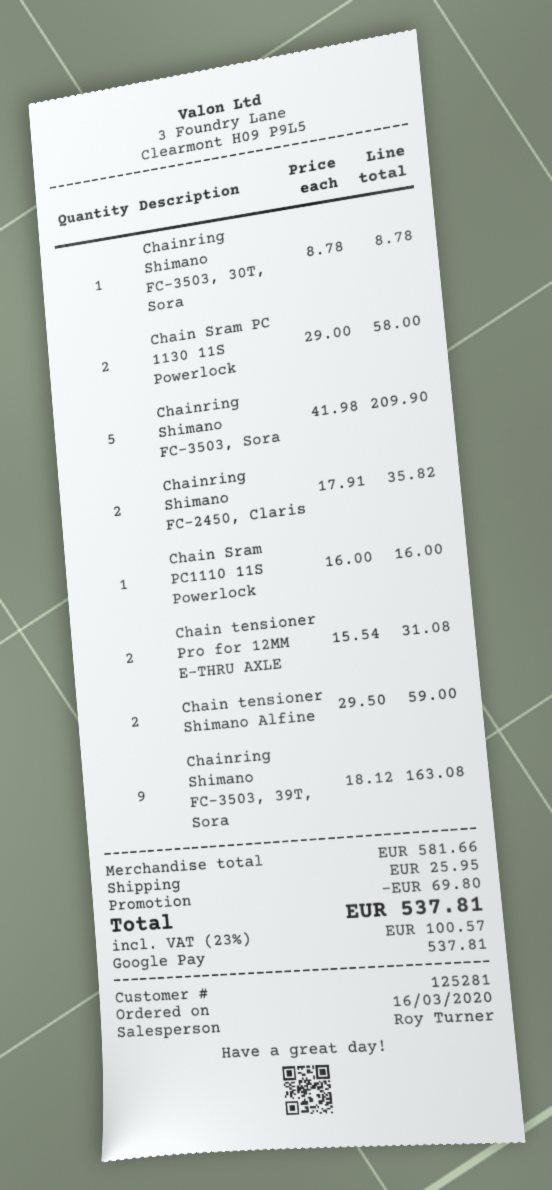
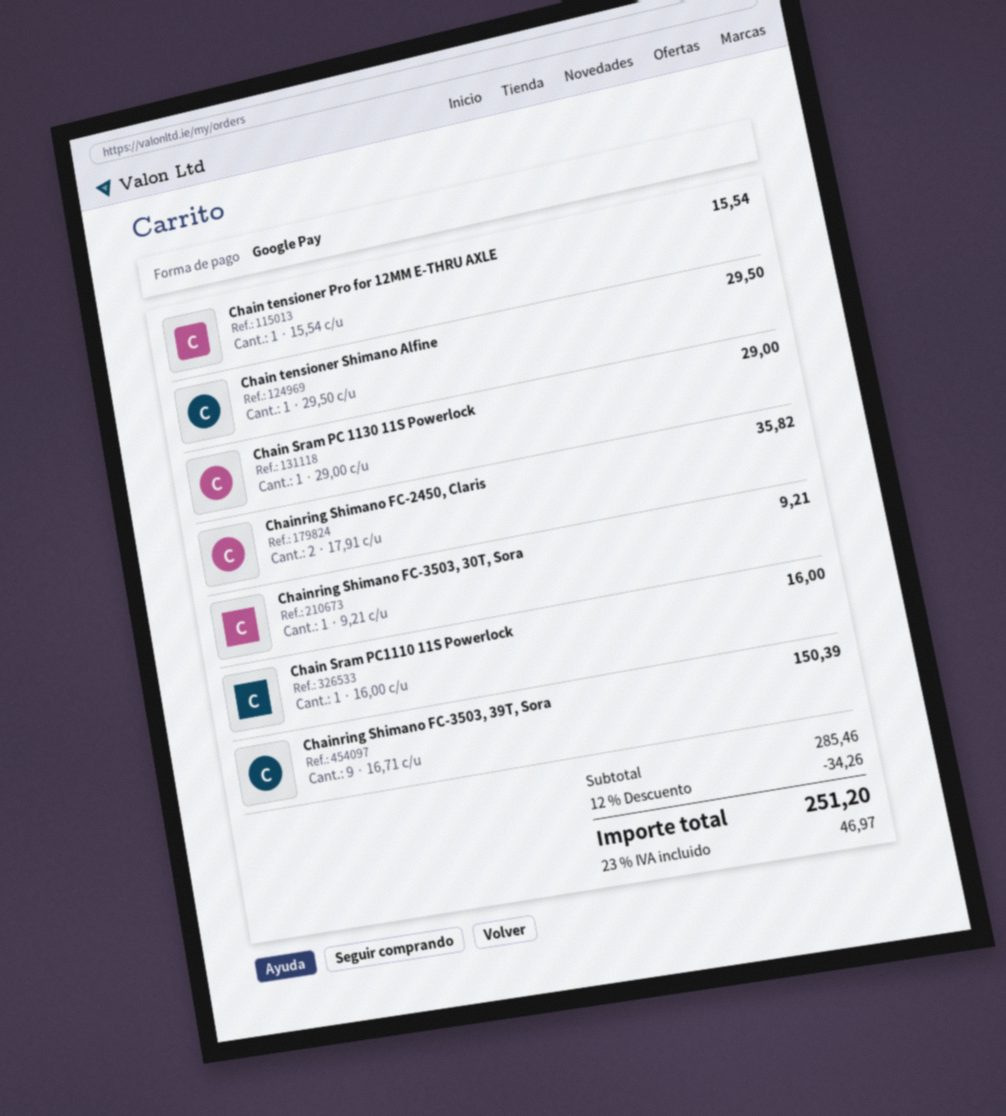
Chainring Shimano FC-3503, 30T, Sora: 1 x 8.78 = 8.78 -> 1 x 9.21 = 9.21
Chain Sram PC 1130 11S Powerlock: 2 x 29.00 = 58.00 -> 1 x 29.00 = 29.00
Chainring Shimano FC-3503, Sora: 5 x 41.98 = 209.90 -> none
Chain tensioner Pro for 12MM E-THRU AXLE: 2 x 15.54 = 31.08 -> 1 x 15.54 = 15.54
Chain tensioner Shimano Alfine: 2 x 29.50 = 59.00 -> 1 x 29.50 = 29.50
Chainring Shimano FC-3503, 39T, Sora: 9 x 18.12 = 163.08 -> 9 x 16.71 = 150.39
subtotal: 581.66 -> 285.46
discount: 69.80 -> 34.26
shipping: 25.95 -> none
tax: 23% = 100.57 -> 23% = 46.97
total: 537.81 -> 251.20

